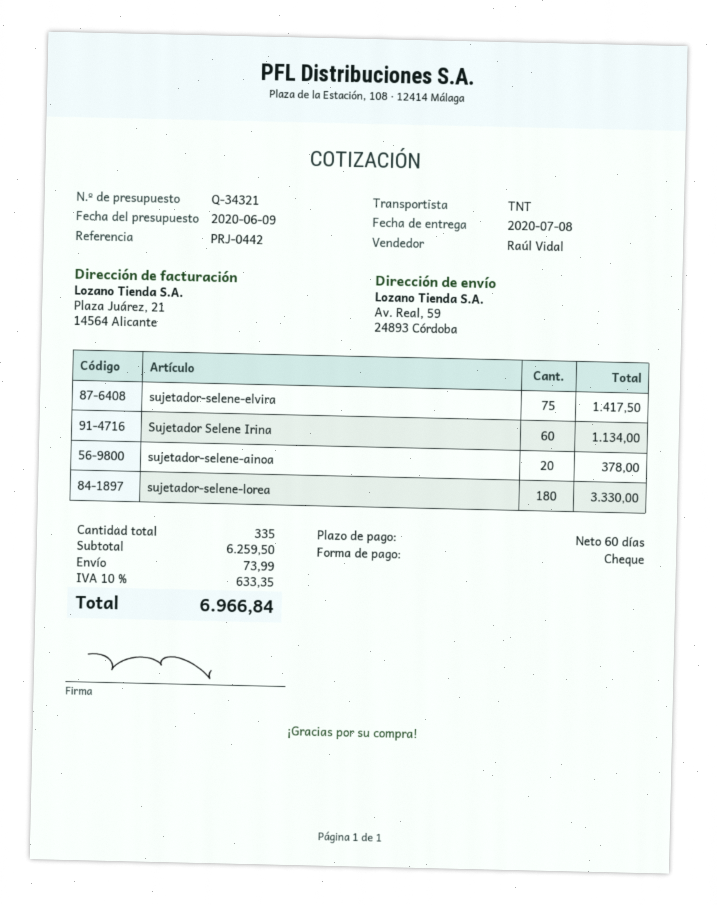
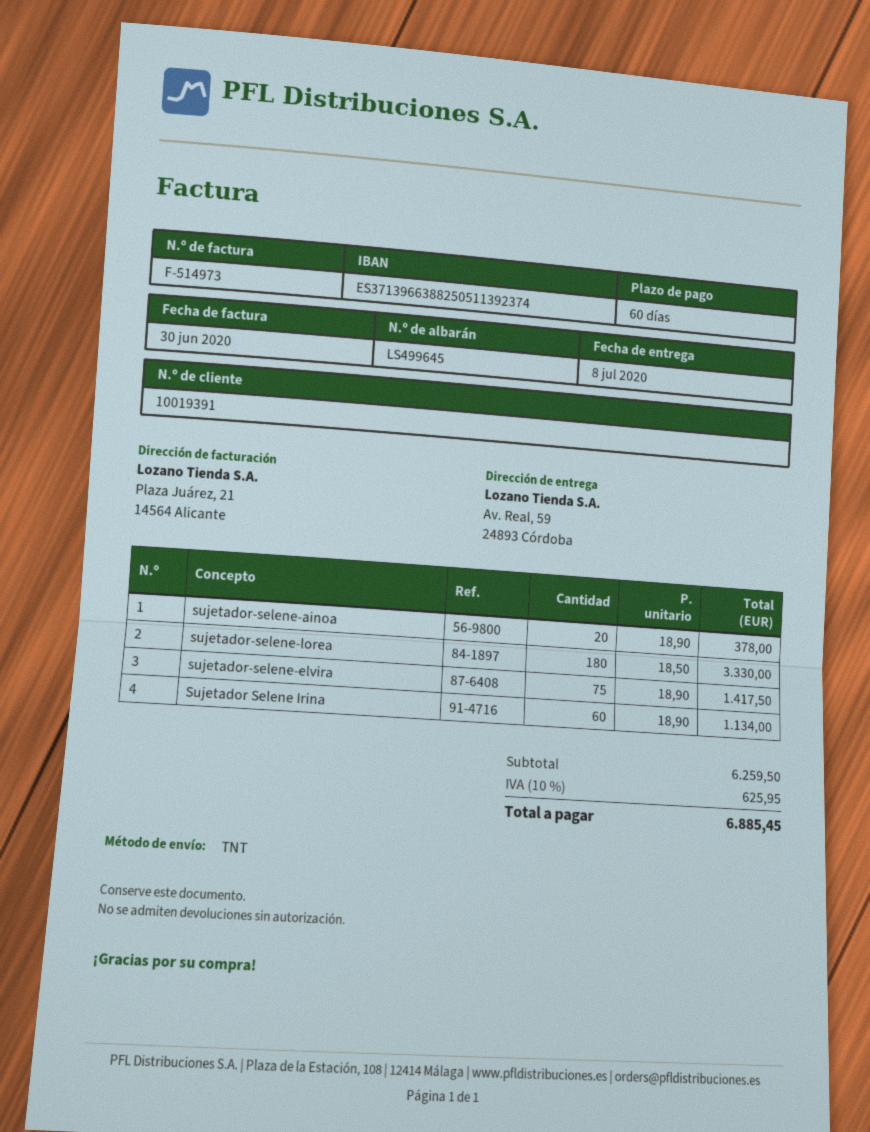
shipping: 73.99 -> none
tax: 10% = 633.35 -> 10% = 625.95
total: 6966.84 -> 6885.45

